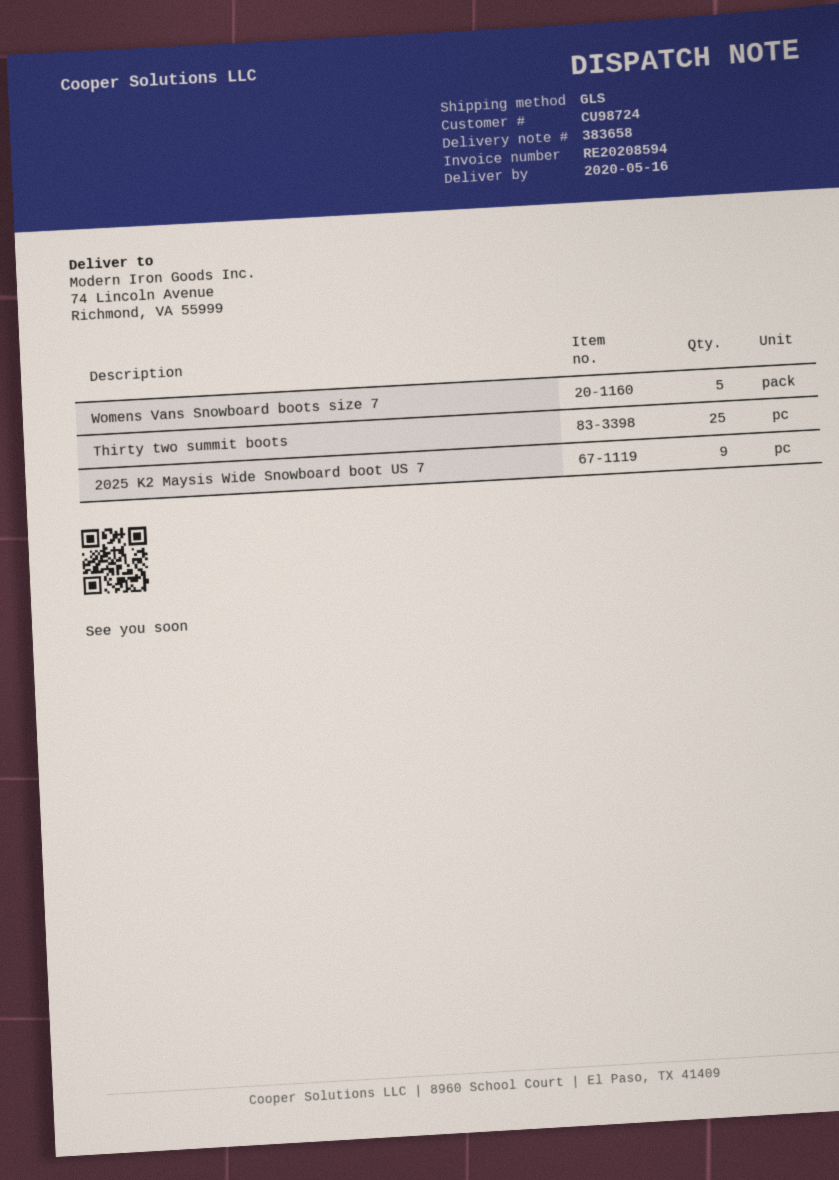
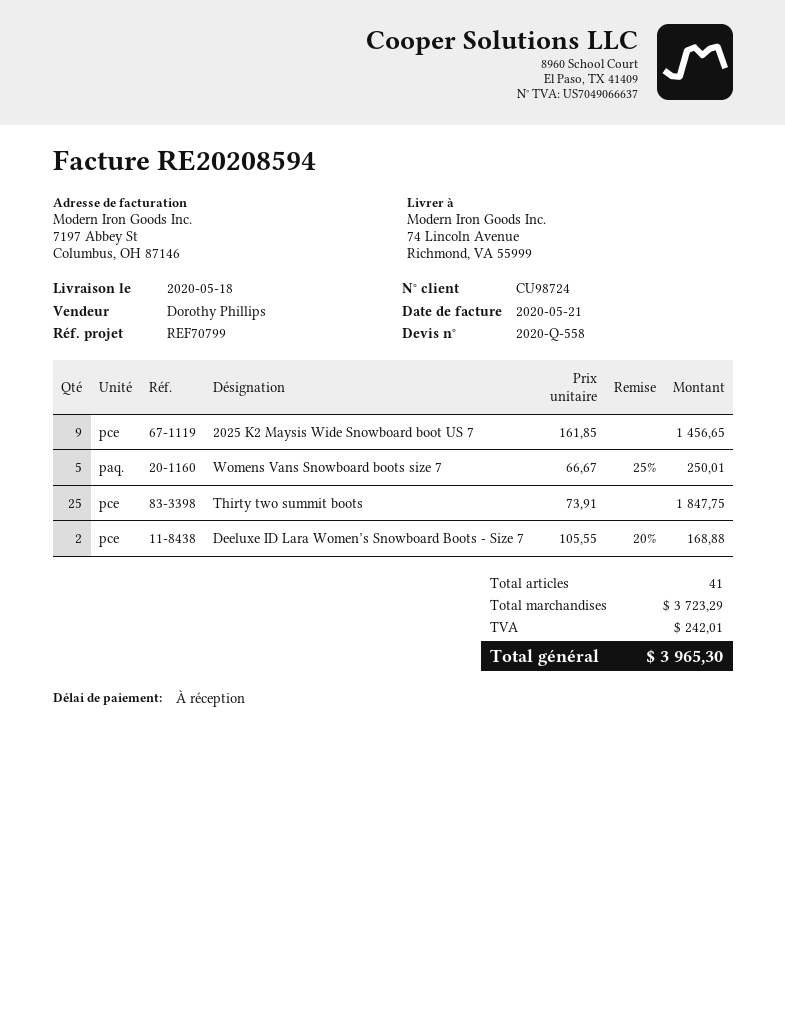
delivery date: 2020-05-16 -> 2020-05-18
Deeluxe ID Lara Women’s Snowboard Boots - Size 7: none -> 2

